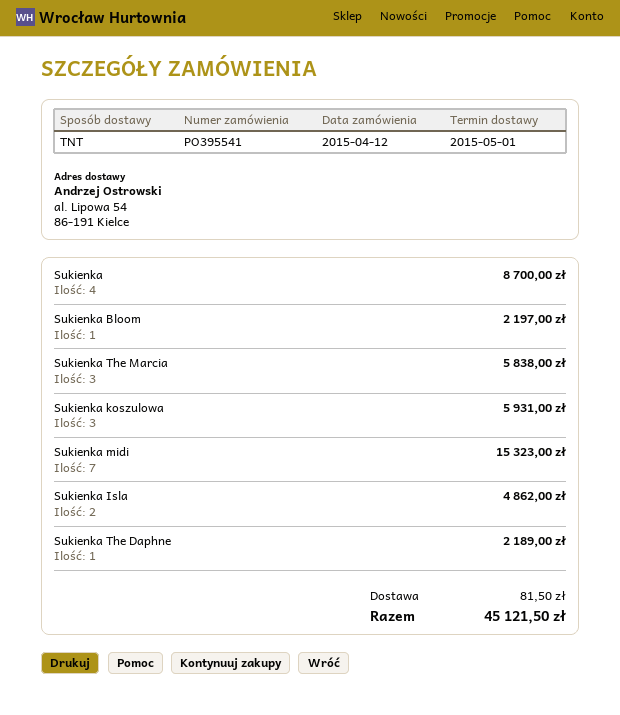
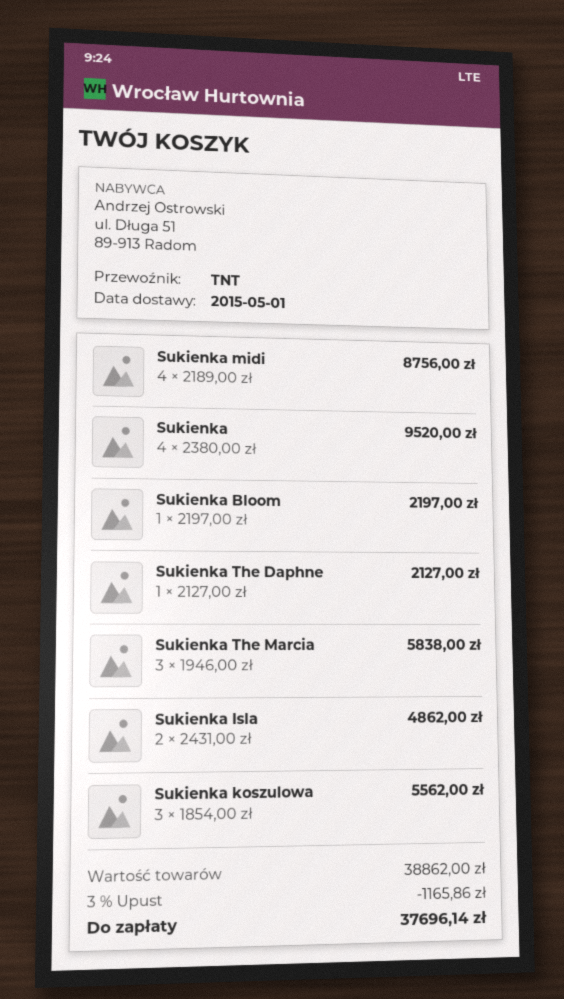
Sukienka: 4 for 8700.00 -> 4 for 9520.00
Sukienka koszulowa: 3 for 5931.00 -> 3 for 5562.00
Sukienka midi: 7 for 15323.00 -> 4 for 8756.00
Sukienka The Daphne: 1 for 2189.00 -> 1 for 2127.00
discount: none -> 3% = 1165.86
shipping: 81.50 -> none
total: 45121.50 -> 37696.14

